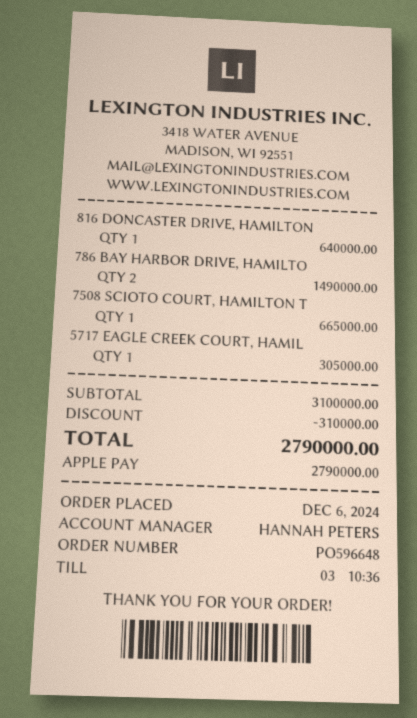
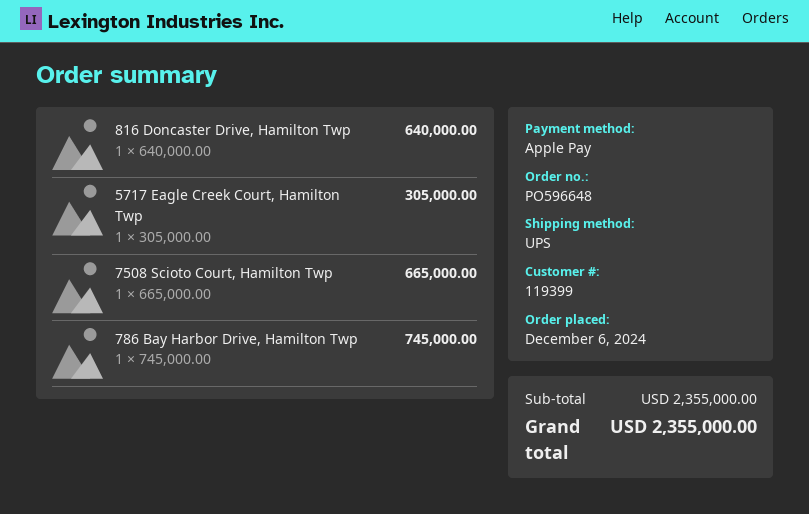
786 BAY HARBOR DRIVE, HAMILTO: 2 for 1490000.00 -> 1 for 745000.00
subtotal: 3100000.00 -> 2355000.00
discount: 310000.00 -> none
total: 2790000.00 -> 2355000.00

